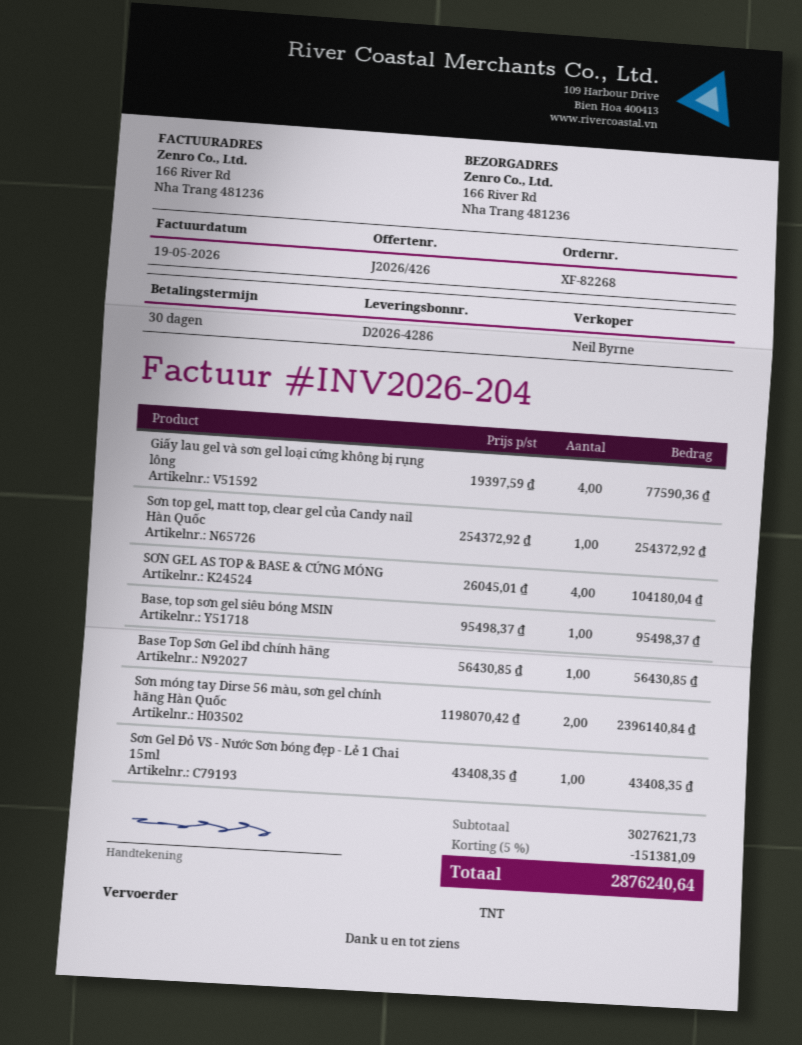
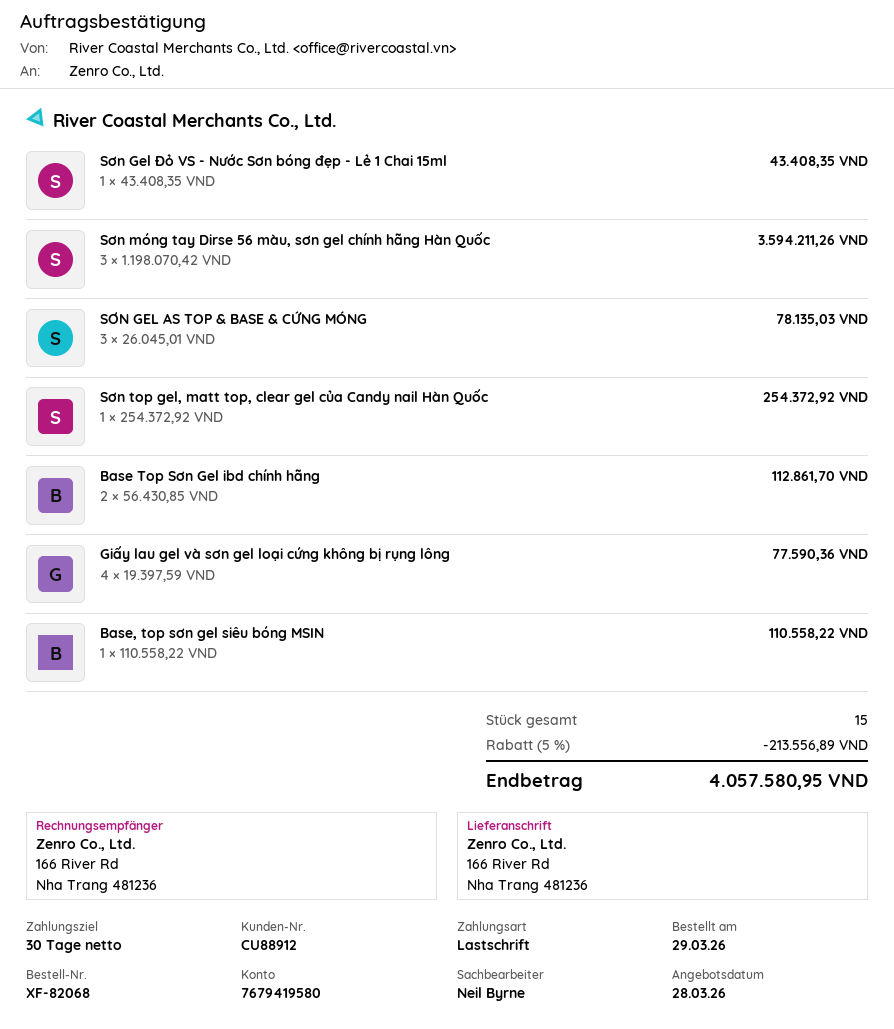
order number: XF-82268 -> XF-82068
SƠN GEL AS TOP & BASE & CỨNG MÓNG: 4 x 26045.01 = 104180.04 -> 3 x 26045.01 = 78135.03
Base, top sơn gel siêu bóng MSIN: 1 x 95498.37 = 95498.37 -> 1 x 110558.22 = 110558.22
Base Top Sơn Gel ibd chính hãng: 1 x 56430.85 = 56430.85 -> 2 x 56430.85 = 112861.70
Sơn móng tay Dirse 56 màu, sơn gel chính hãng Hàn Quốc: 2 x 1198070.42 = 2396140.84 -> 3 x 1198070.42 = 3594211.26
discount: 5% = 151381.09 -> 5% = 213556.89
total: 2876240.64 -> 4057580.95

